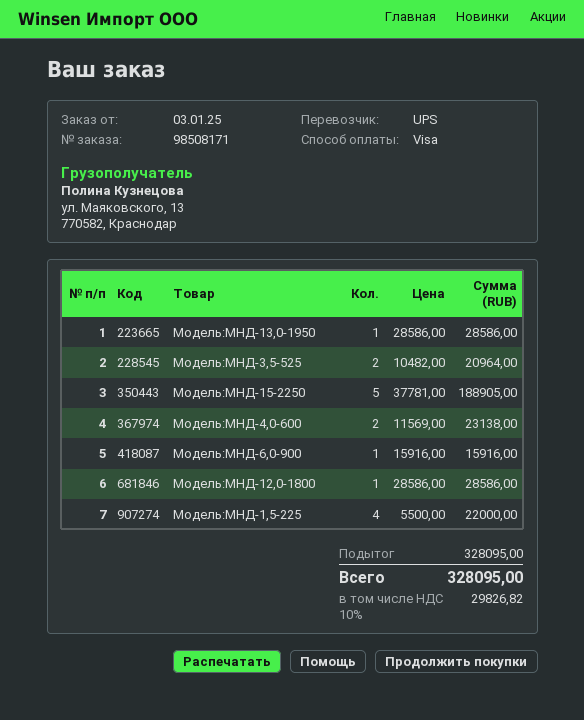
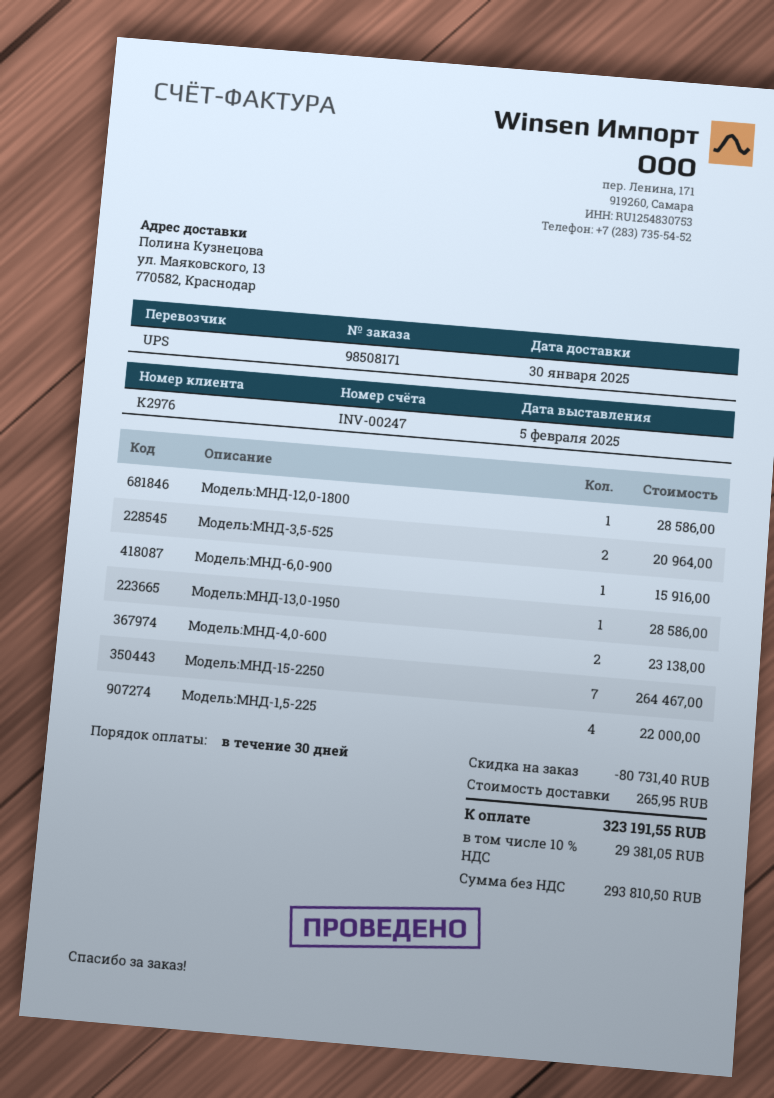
Модель:МНД-15-2250: 5 for 188905.00 -> 7 for 264467.00
discount: none -> 80731.40
shipping: none -> 265.95
tax: 10% = 29826.82 -> 10% = 29381.05
total: 328095.00 -> 323191.55

